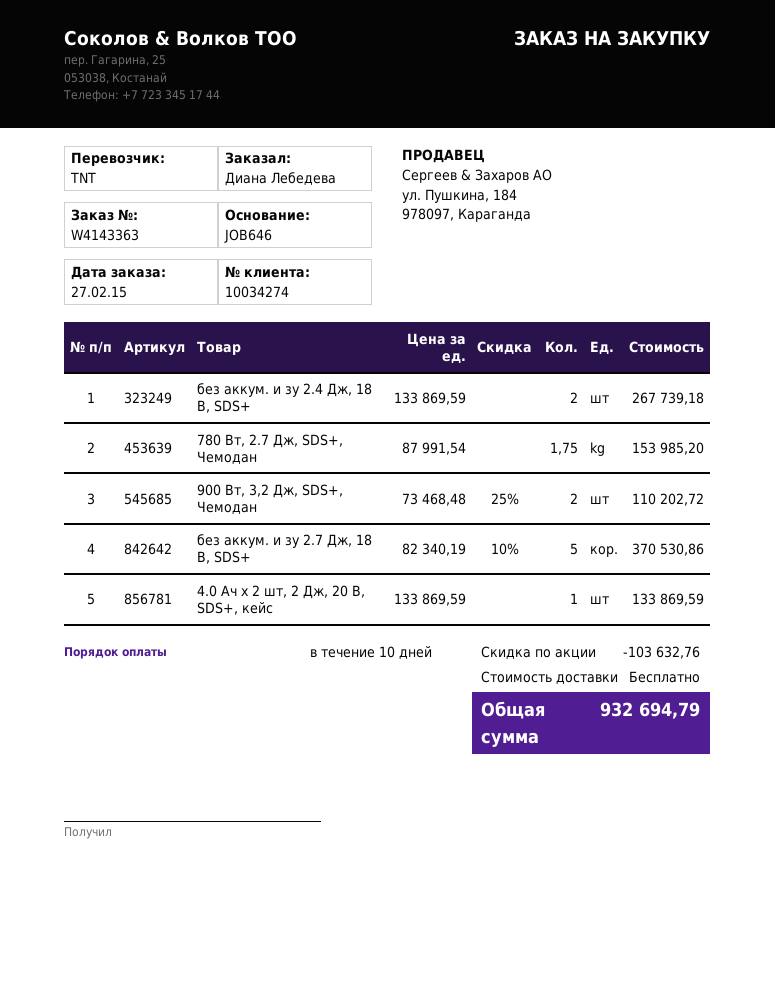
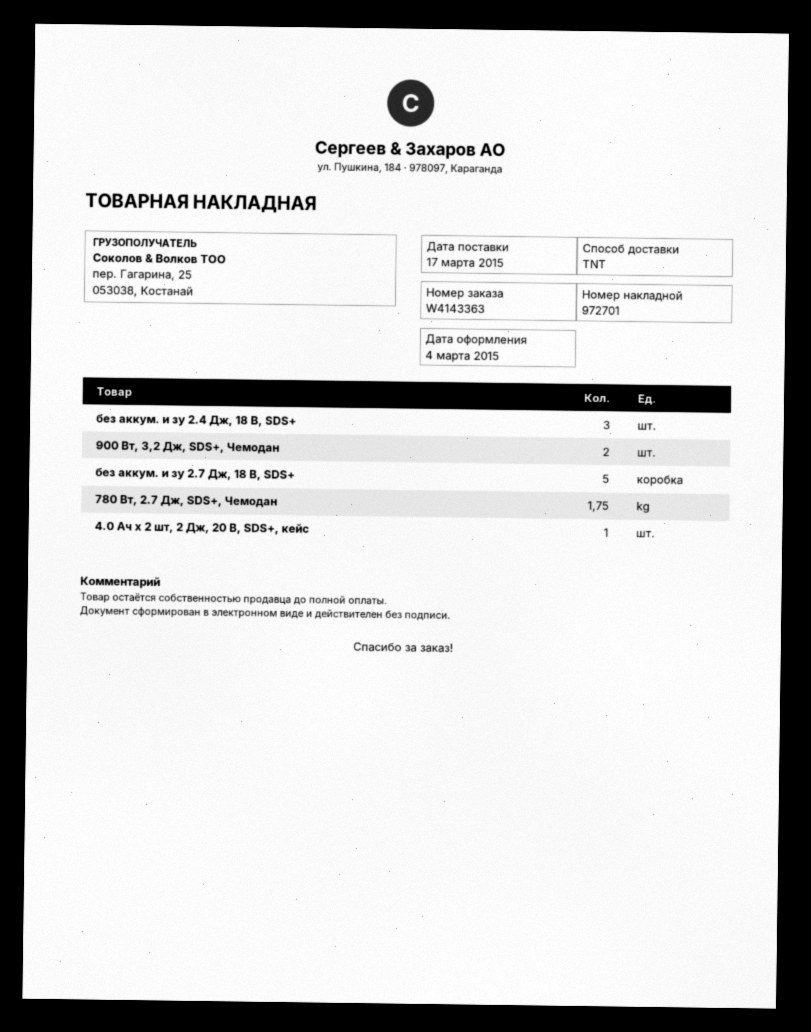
order date: 2015-02-27 -> 2015-03-04
без аккум. и зу 2.4 Дж, 18 В, SDS+: 2 -> 3

